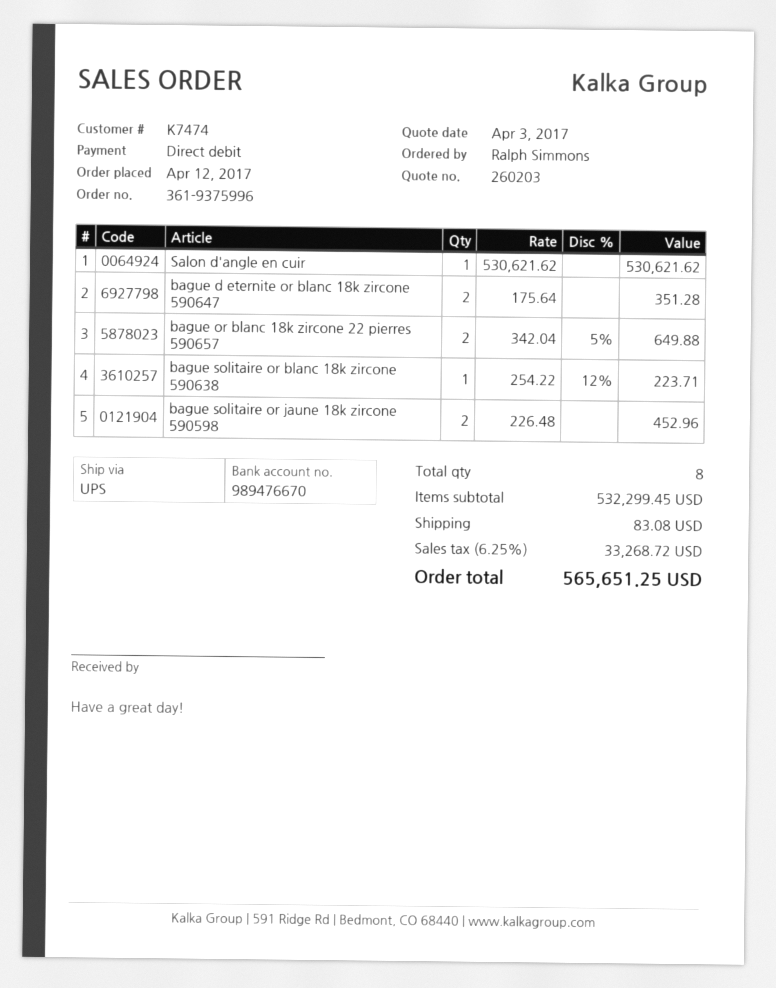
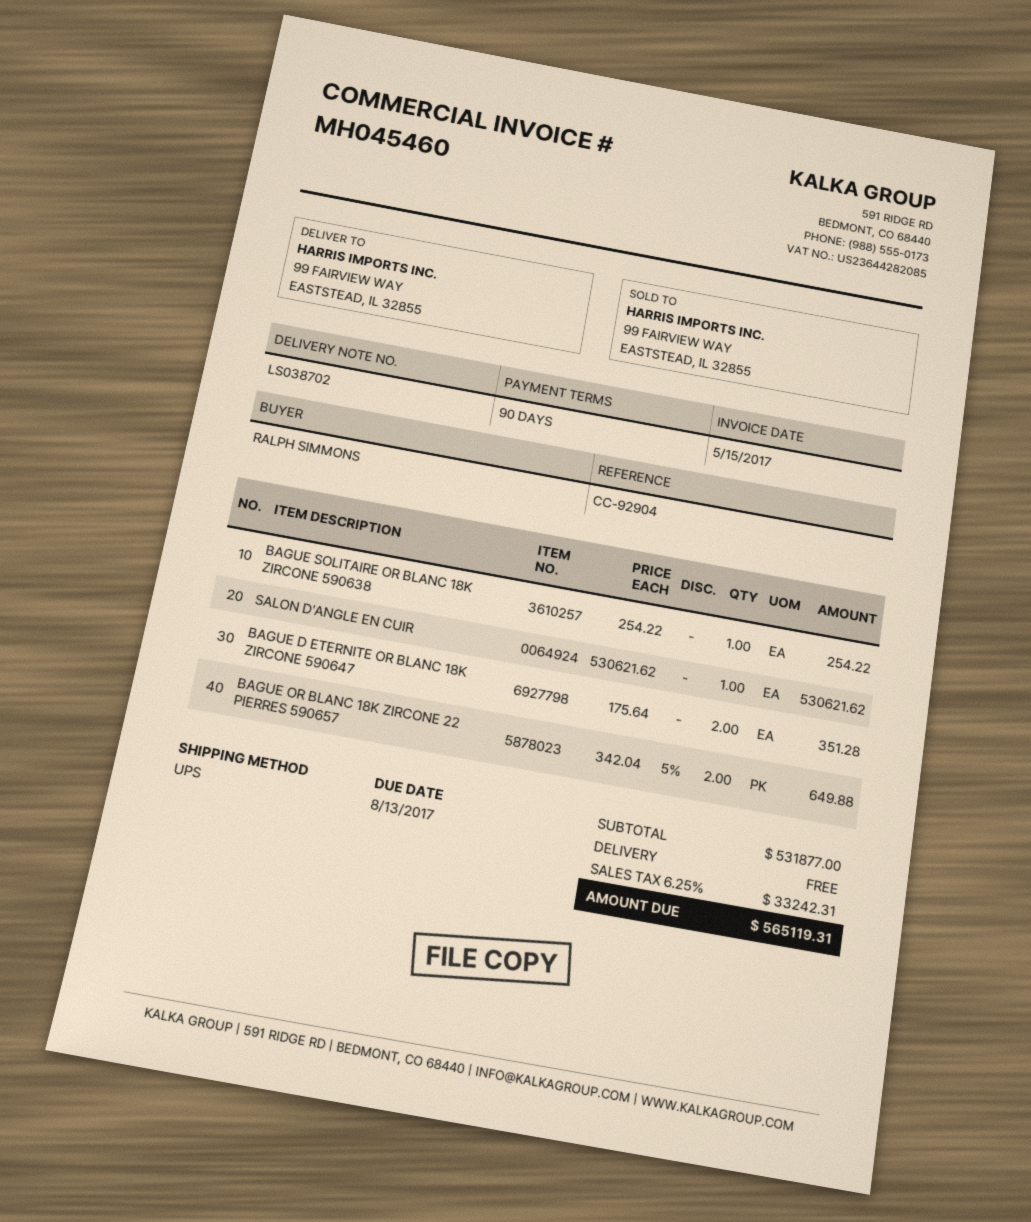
bague solitaire or blanc 18k zircone 590638: 1 x 254.22 - 12% = 223.71 -> 1 x 254.22 = 254.22
bague solitaire or jaune 18k zircone 590598: 2 x 226.48 = 452.96 -> none
subtotal: 532299.45 -> 531877.00
shipping: 83.08 -> 0.00
tax: 6.25% = 33268.72 -> 6.25% = 33242.31
total: 565651.25 -> 565119.31

